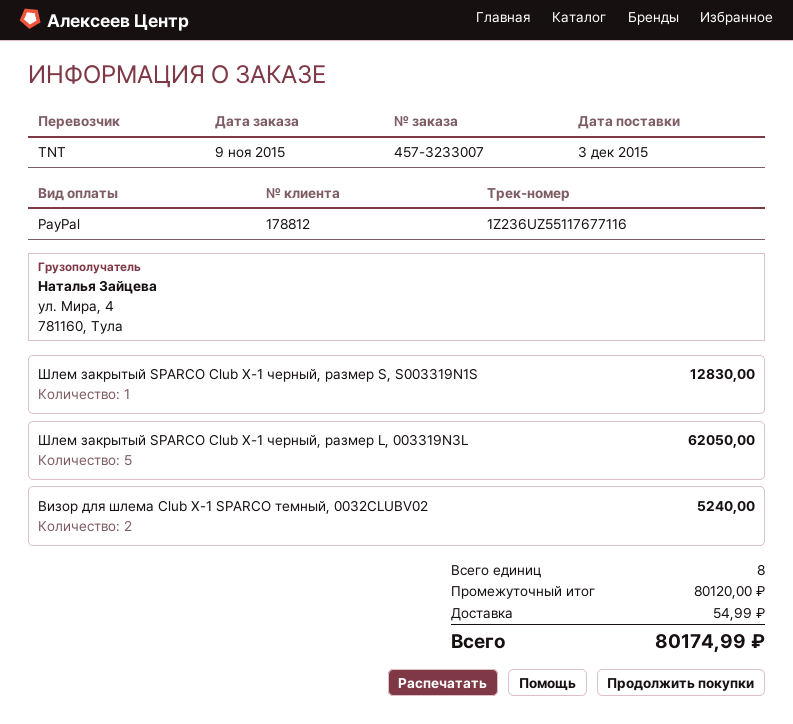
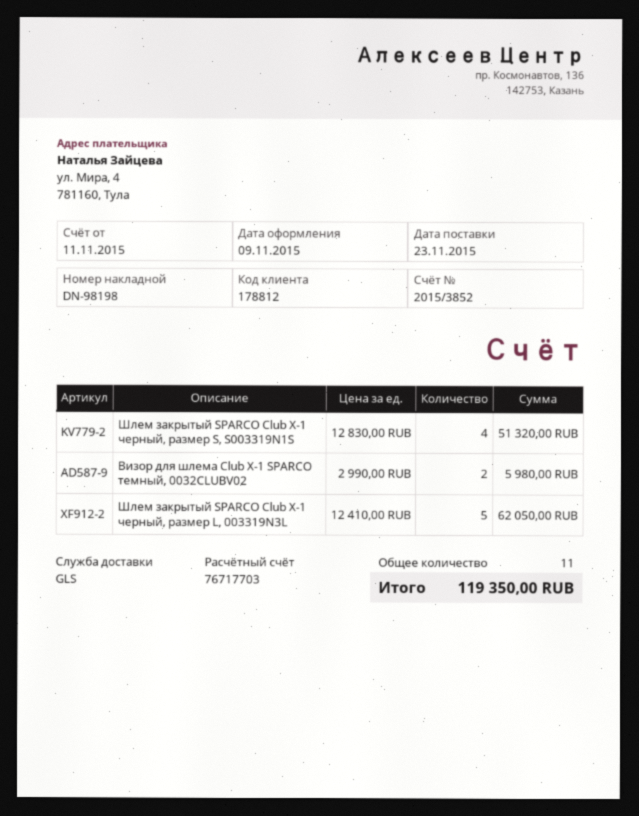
delivery date: 2015-12-03 -> 2015-11-23
shipping method: TNT -> GLS
Шлем закрытый SPARCO Club X-1 черный, размер S, S003319N1S: 1 for 12830.00 -> 4 for 51320.00
Визор для шлема Club X-1 SPARCO темный, 0032CLUBV02: 2 for 5240.00 -> 2 for 5980.00
total quantity: 8 -> 11
shipping: 54.99 -> none
total: 80174.99 -> 119350.00

